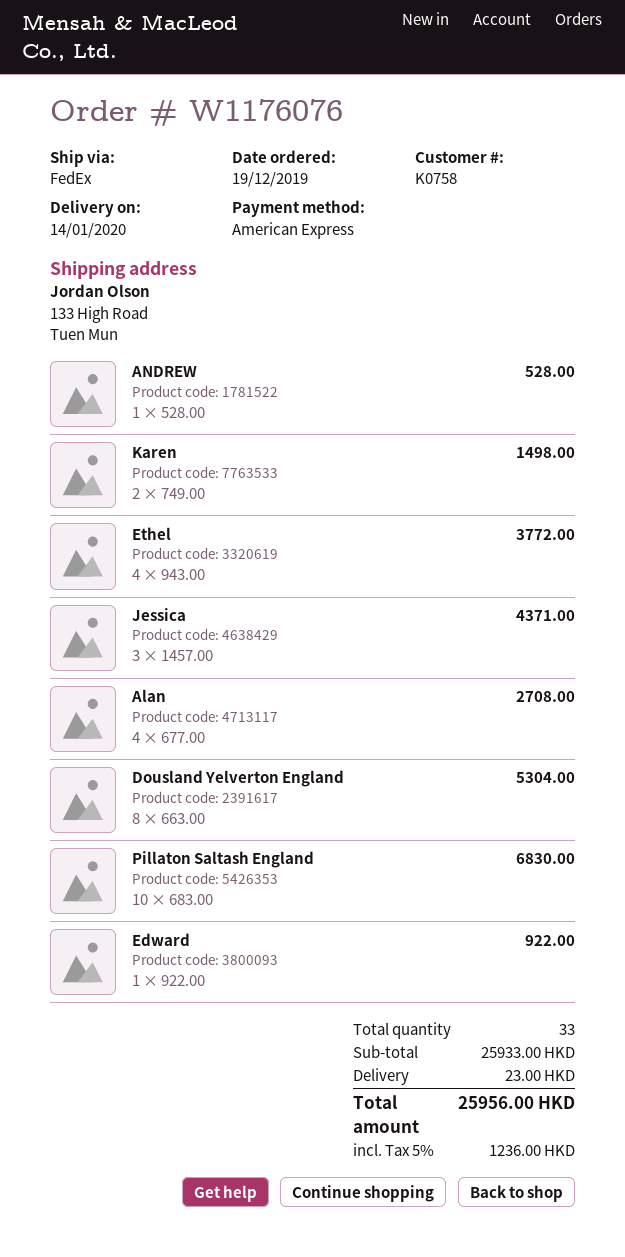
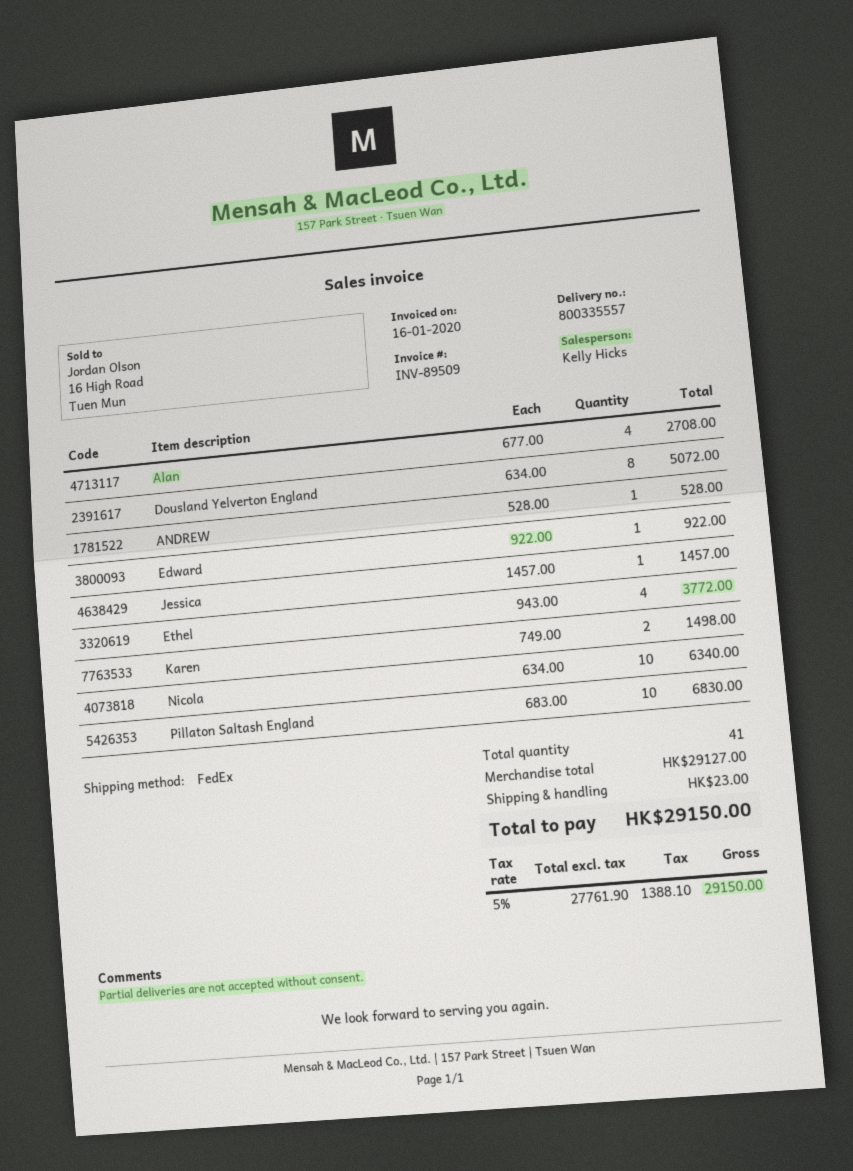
Jessica: 3 x 1457.00 = 4371.00 -> 1 x 1457.00 = 1457.00
Dousland Yelverton England: 8 x 663.00 = 5304.00 -> 8 x 634.00 = 5072.00
Nicola: none -> 10 x 634.00 = 6340.00
total quantity: 33 -> 41
subtotal: 25933.00 -> 29127.00
tax: 5% = 1236.00 -> 5% = 1388.10
total: 25956.00 -> 29150.00

